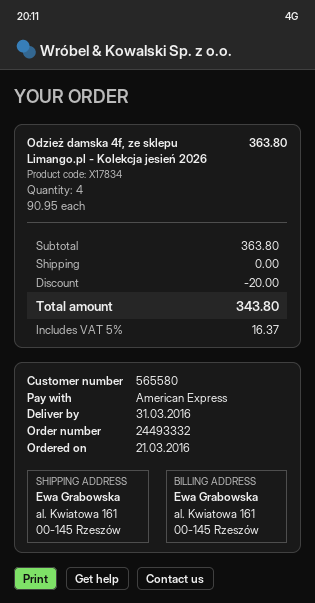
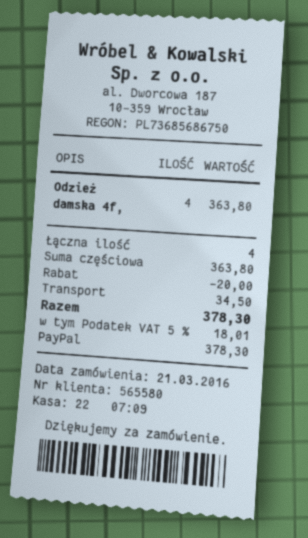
payment method: American Express -> PayPal
shipping: 0.00 -> 34.50
tax: 5% = 16.37 -> 5% = 18.01
total: 343.80 -> 378.30

